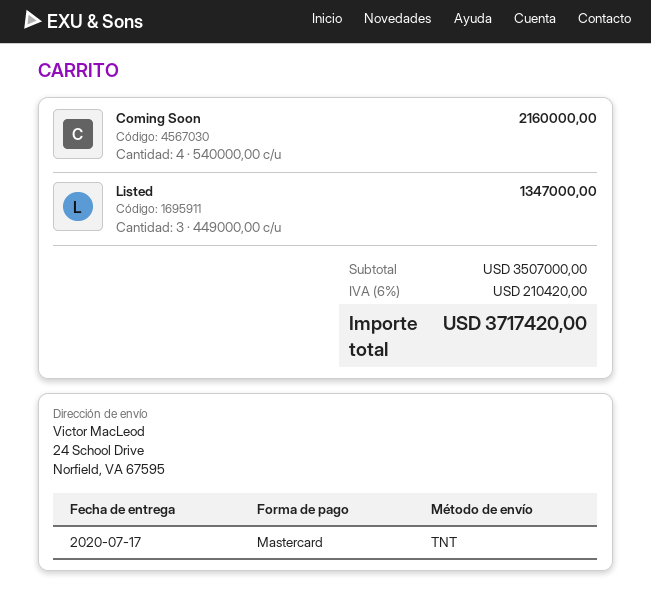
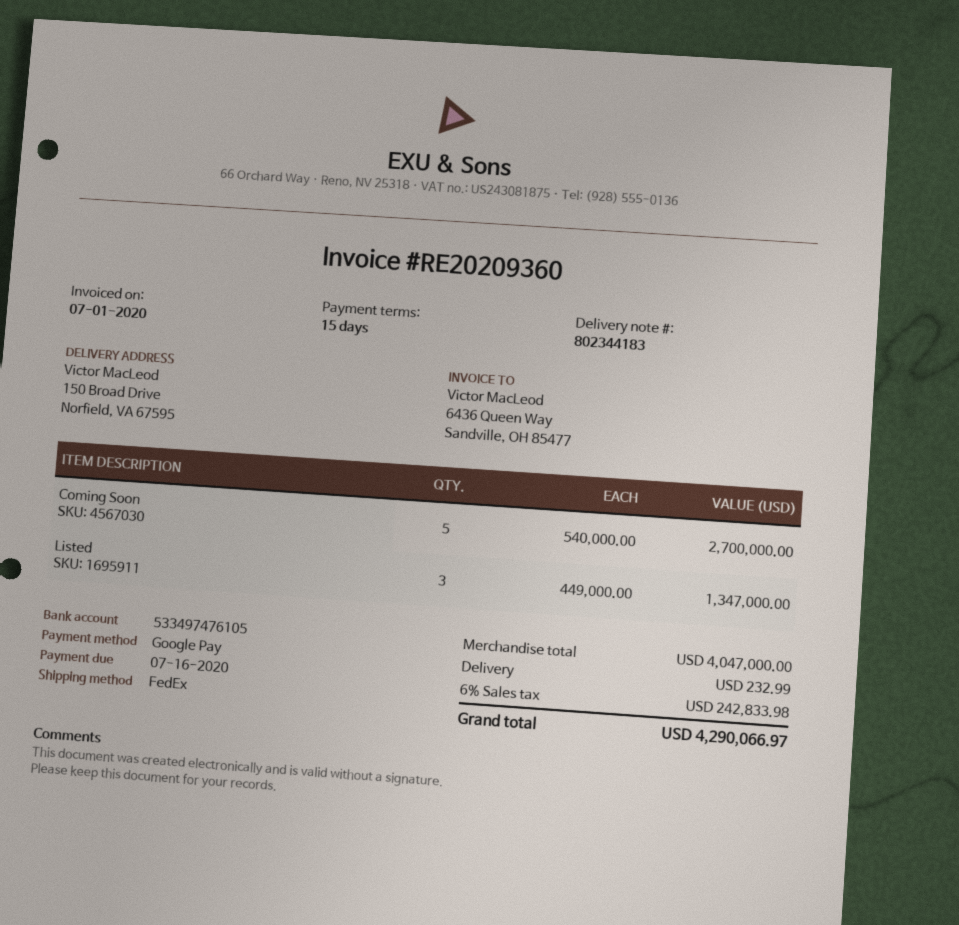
payment method: Mastercard -> Google Pay
shipping method: TNT -> FedEx
ship to: 24 School Drive, Norfield, VA 67595 -> 150 Broad Drive, Norfield, VA 67595
Coming Soon: 4 x 540000.00 = 2160000.00 -> 5 x 540000.00 = 2700000.00
subtotal: 3507000.00 -> 4047000.00
shipping: none -> 232.99
tax: 6% = 210420.00 -> 6% = 242833.98
total: 3717420.00 -> 4290066.97

